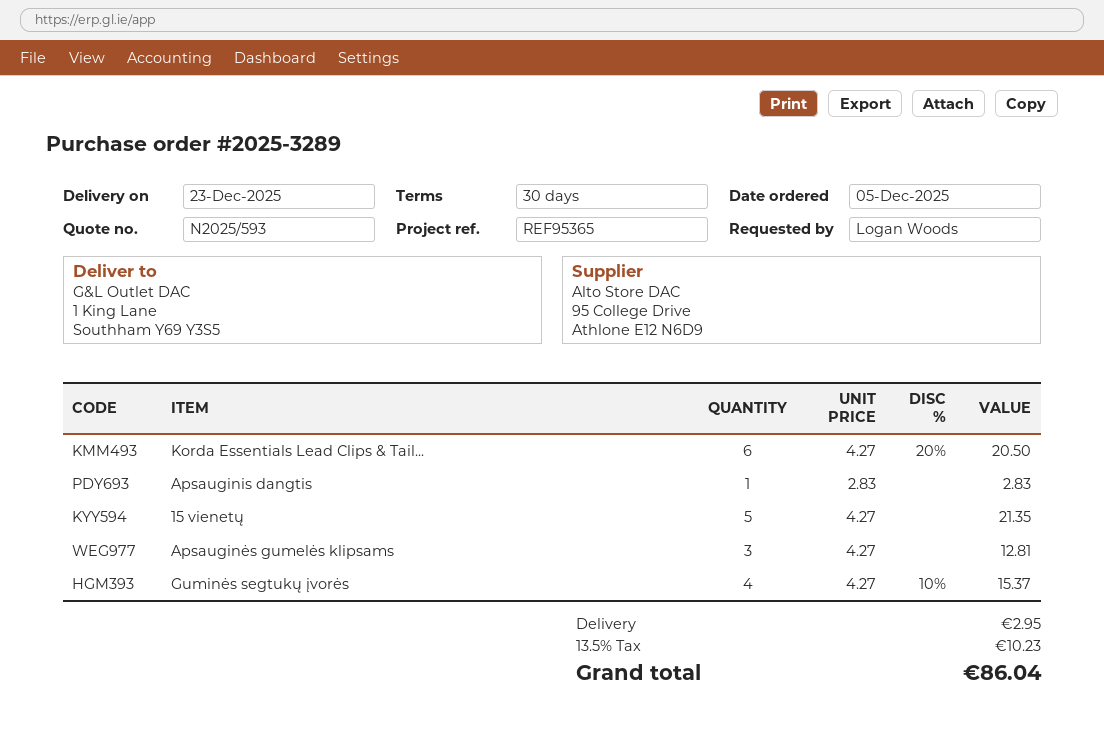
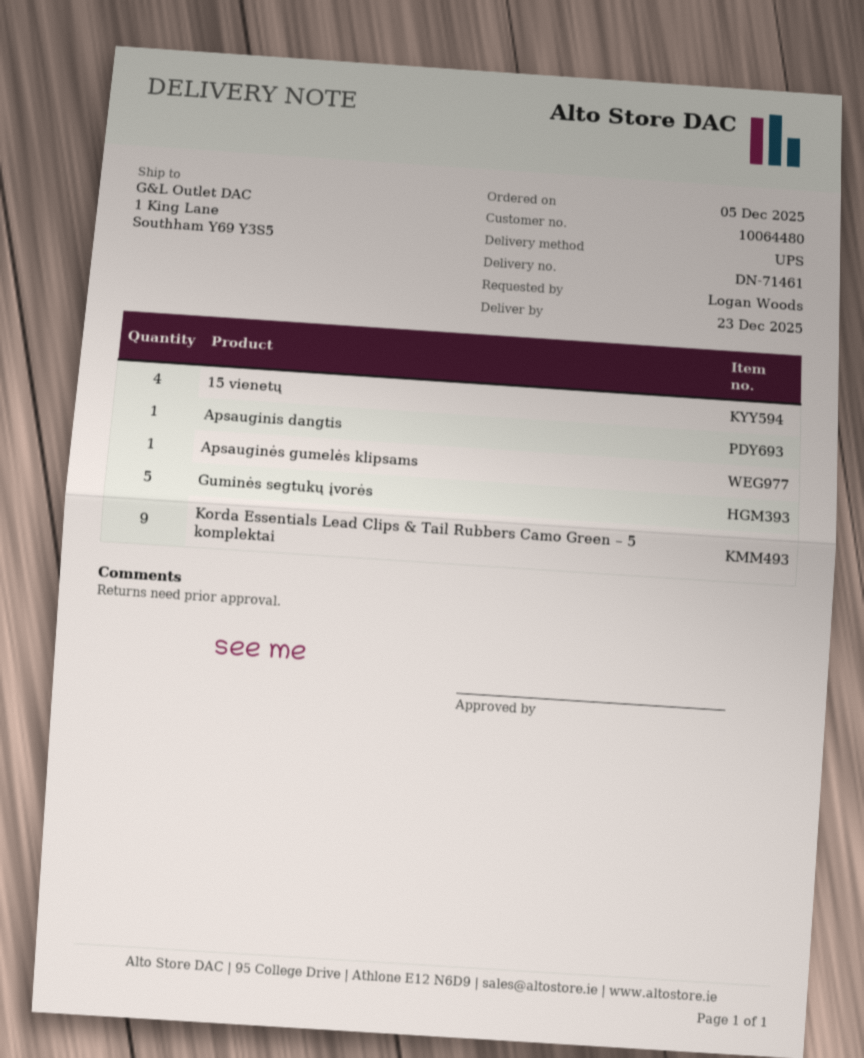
Korda Essentials Lead Clips & Tail...: 6 -> 9
15 vienetų: 5 -> 4
Apsauginės gumelės klipsams: 3 -> 1
Guminės segtukų įvorės: 4 -> 5

